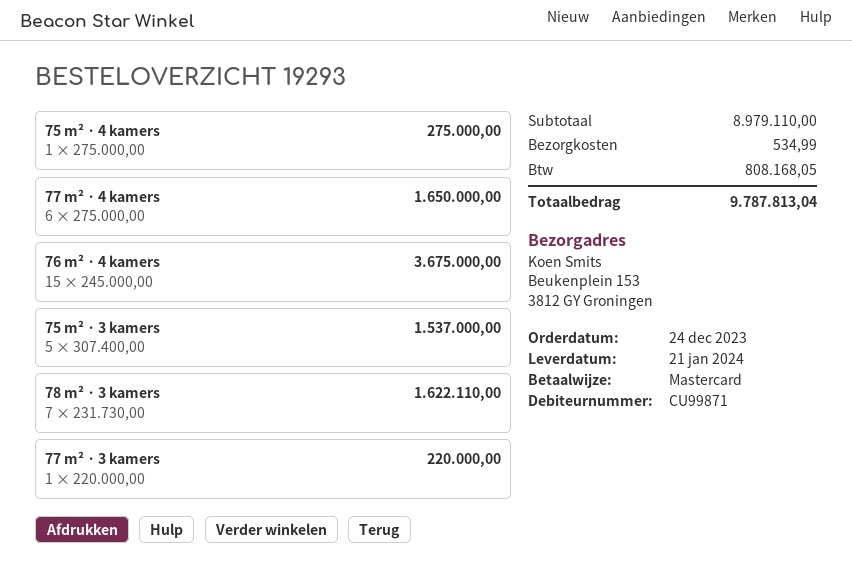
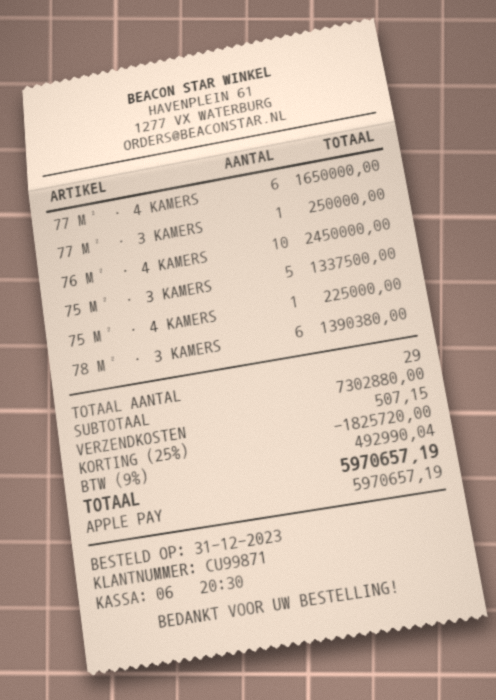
order date: 2023-12-24 -> 2023-12-31
payment method: Mastercard -> Apple Pay
75 m² · 4 kamers: 1 for 275000.00 -> 1 for 225000.00
76 m² · 4 kamers: 15 for 3675000.00 -> 10 for 2450000.00
75 m² · 3 kamers: 5 for 1537000.00 -> 5 for 1337500.00
78 m² · 3 kamers: 7 for 1622110.00 -> 6 for 1390380.00
77 m² · 3 kamers: 1 for 220000.00 -> 1 for 250000.00
subtotal: 8979110.00 -> 7302880.00
discount: none -> 25% = 1825720.00
shipping: 534.99 -> 507.15
tax: 808168.05 -> 492990.04
total: 9787813.04 -> 5970657.19

